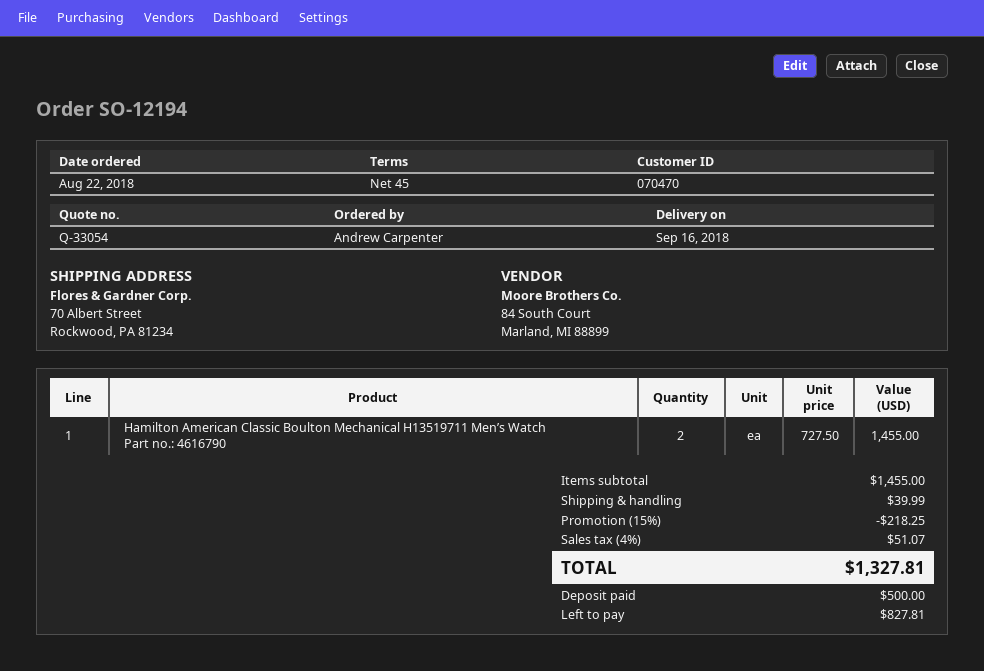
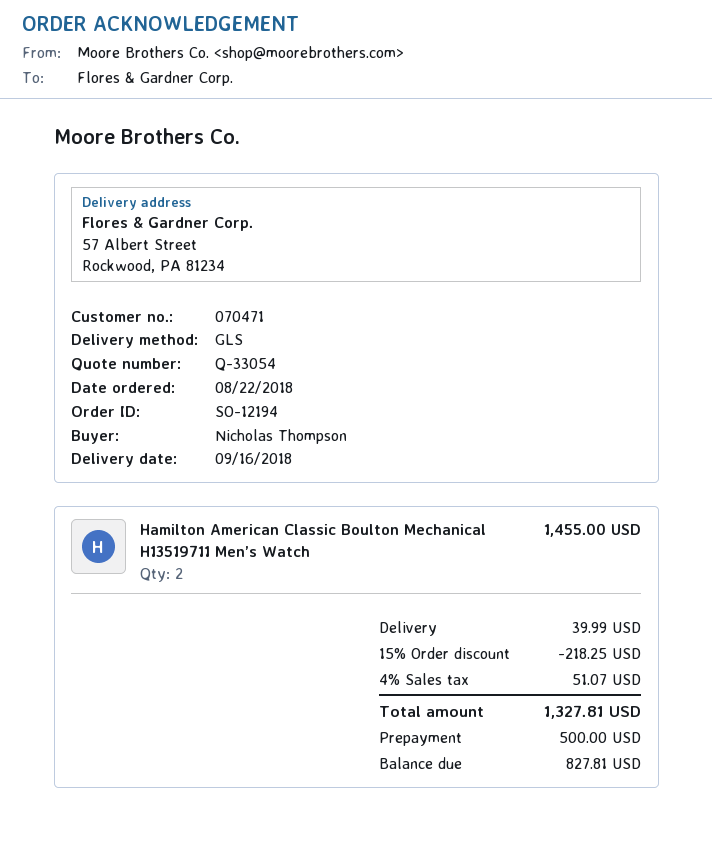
customer number: 070470 -> 070471
ordered by: Andrew Carpenter -> Nicholas Thompson
ship to: 70 Albert Street, Rockwood, PA 81234 -> 57 Albert Street, Rockwood, PA 81234

